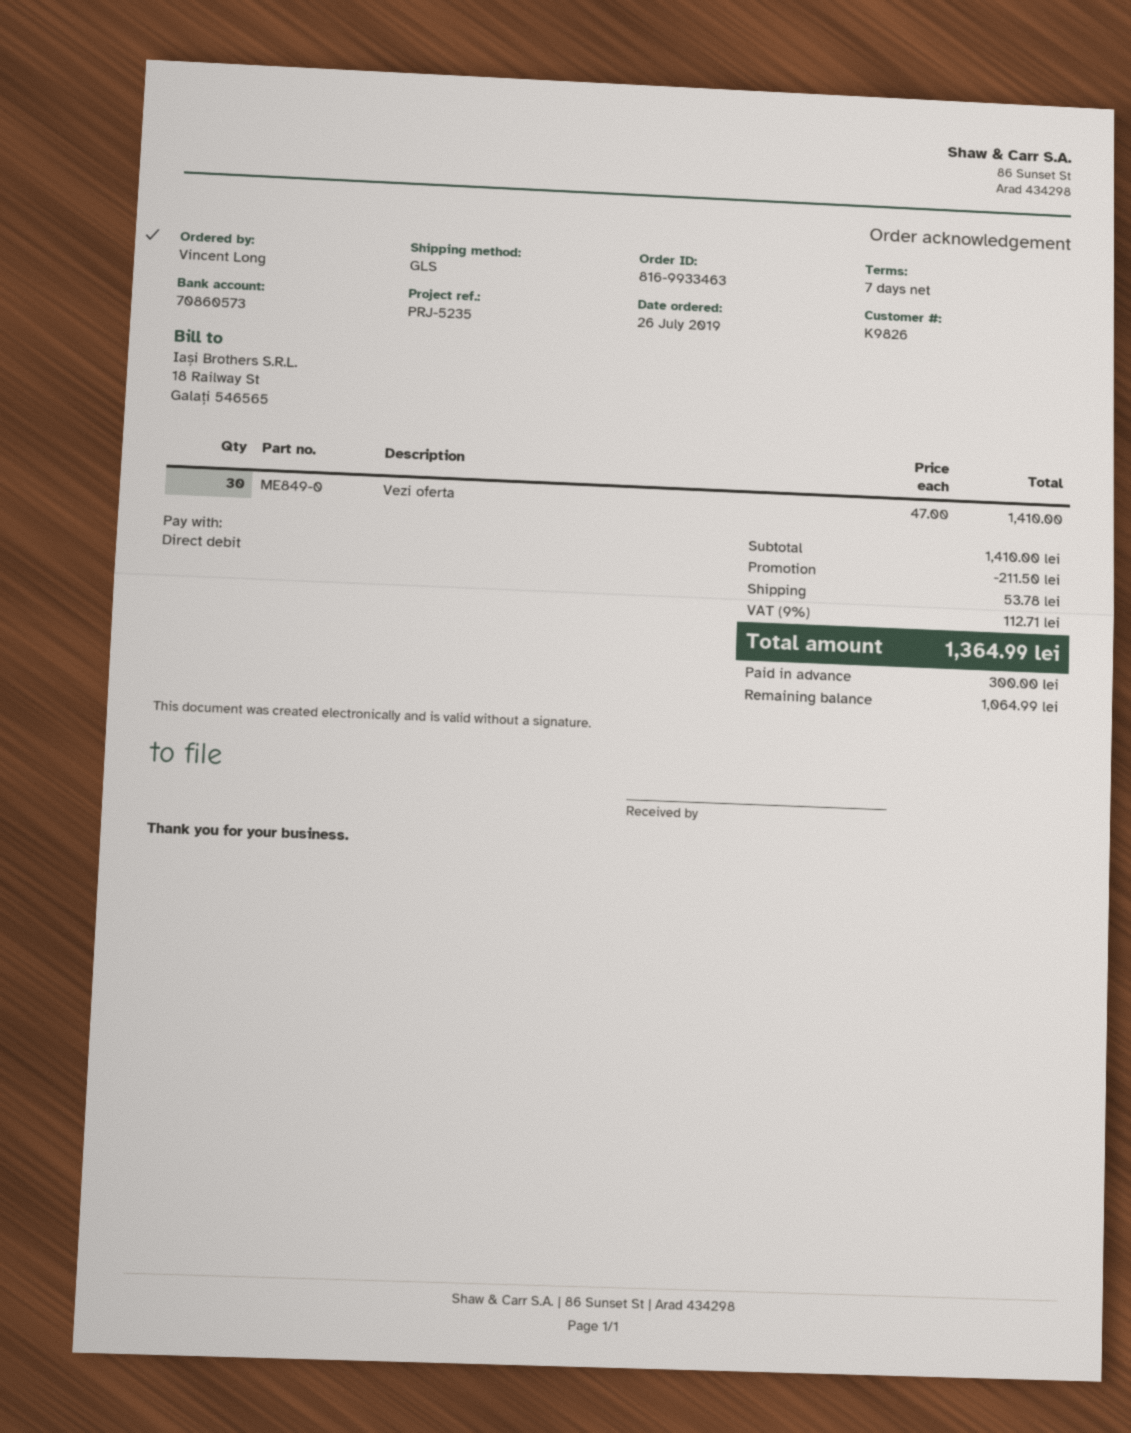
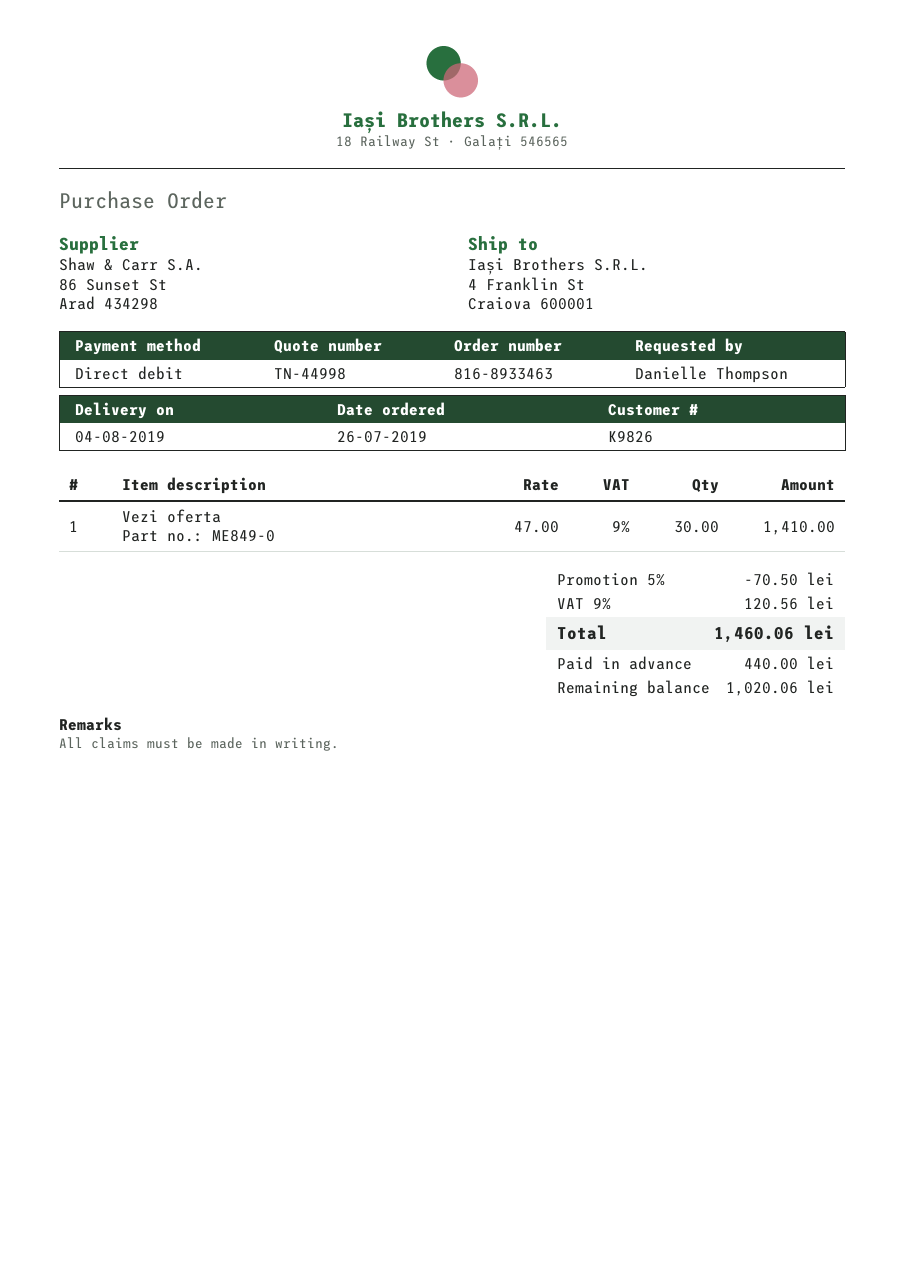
order number: 816-9933463 -> 816-8933463
ordered by: Vincent Long -> Danielle Thompson
discount: 211.50 -> 70.50
shipping: 53.78 -> none
tax: 9% = 112.71 -> 9% = 120.56
total: 1364.99 -> 1460.06
deposit: 300.00 -> 440.00
balance: 1064.99 -> 1020.06

